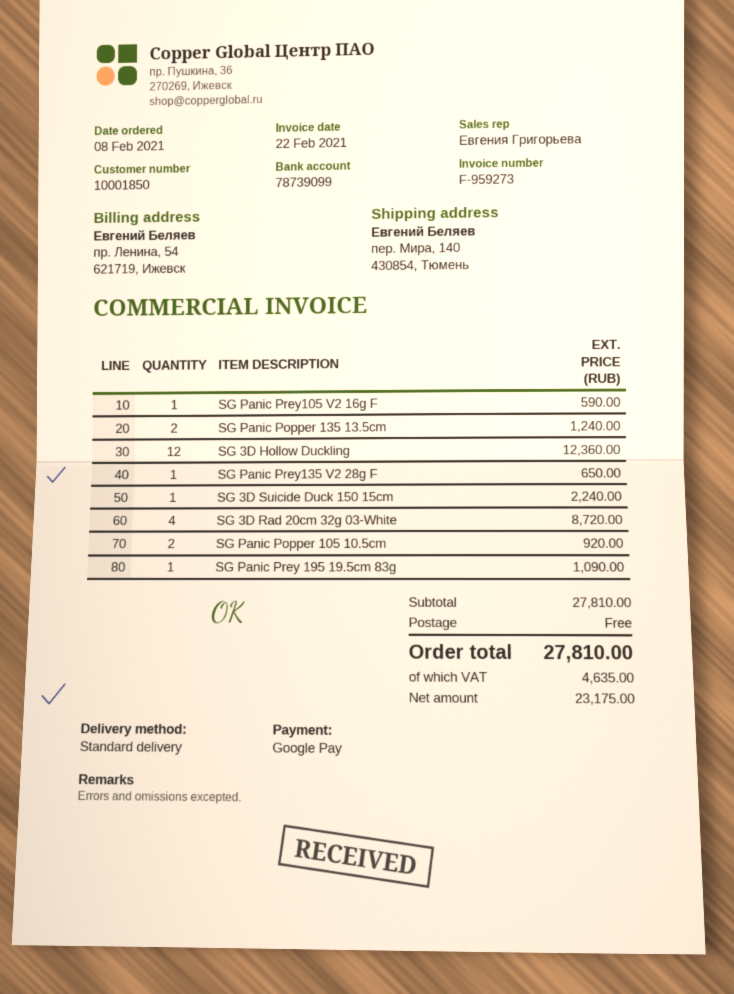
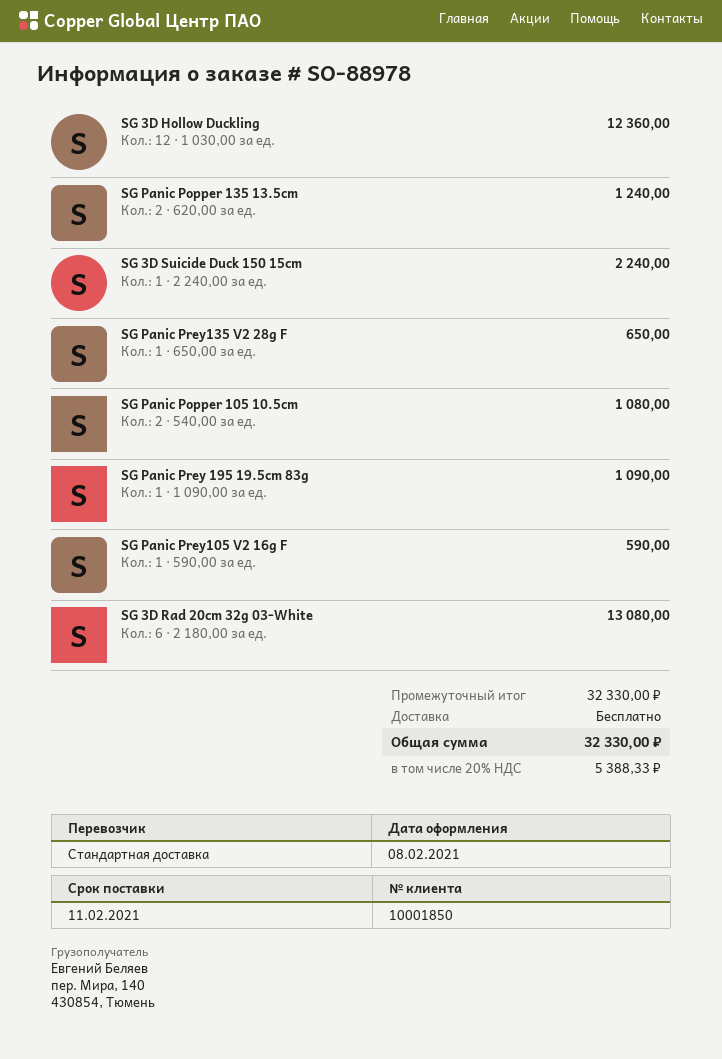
SG 3D Rad 20cm 32g 03-White: 4 for 8720.00 -> 6 for 13080.00
SG Panic Popper 105 10.5cm: 2 for 920.00 -> 2 for 1080.00
subtotal: 27810.00 -> 32330.00
tax: 4635.00 -> 5388.33
total: 27810.00 -> 32330.00

